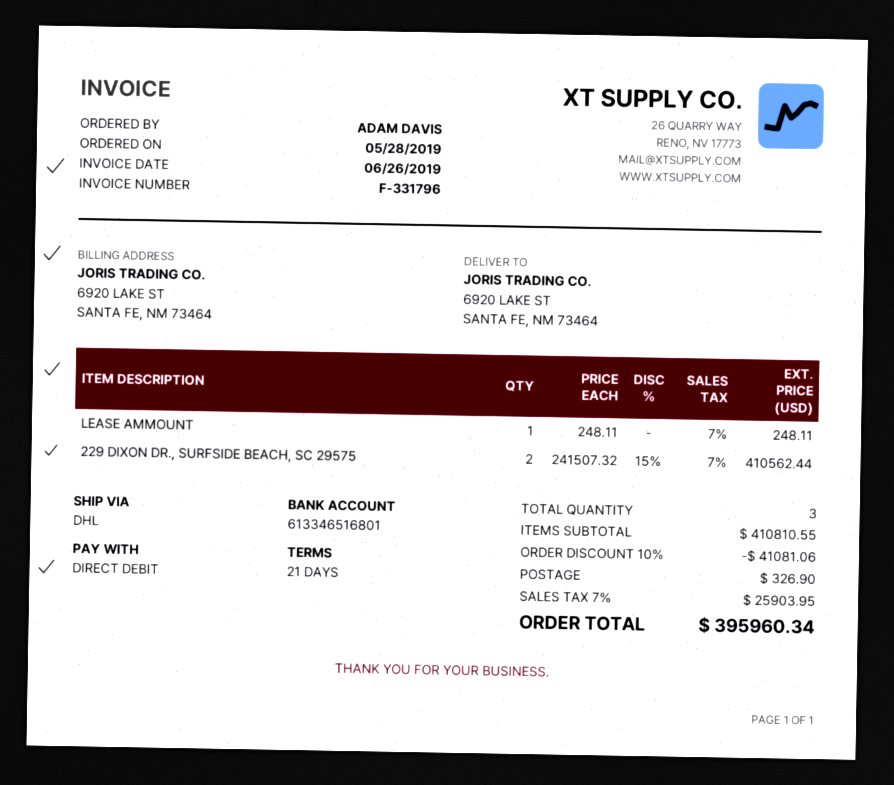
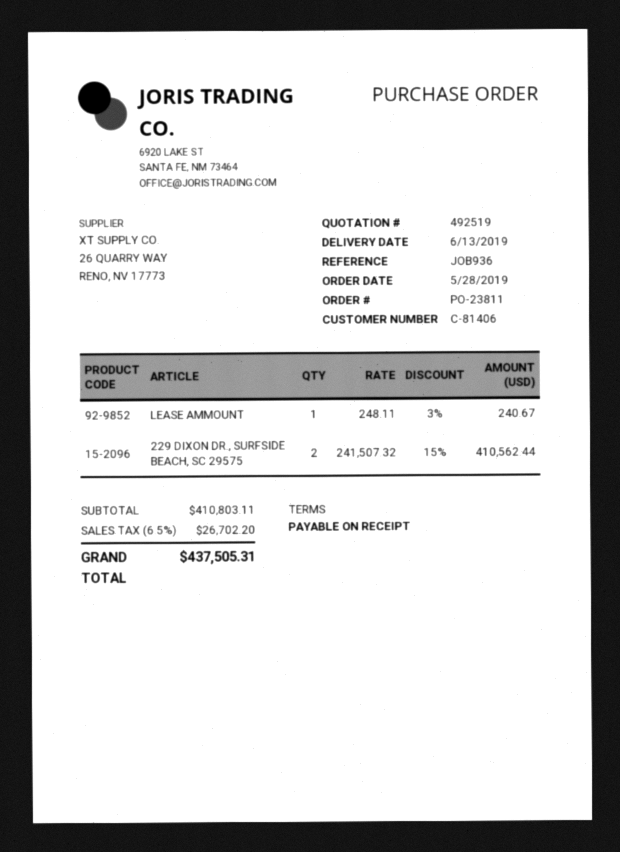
payment terms: 21 days -> on receipt
LEASE AMMOUNT: 1 x 248.11 = 248.11 -> 1 x 248.11 - 3% = 240.67
subtotal: 410810.55 -> 410803.11
discount: 10% = 41081.06 -> none
shipping: 326.90 -> none
tax: 7% = 25903.95 -> 6.5% = 26702.20
total: 395960.34 -> 437505.31

